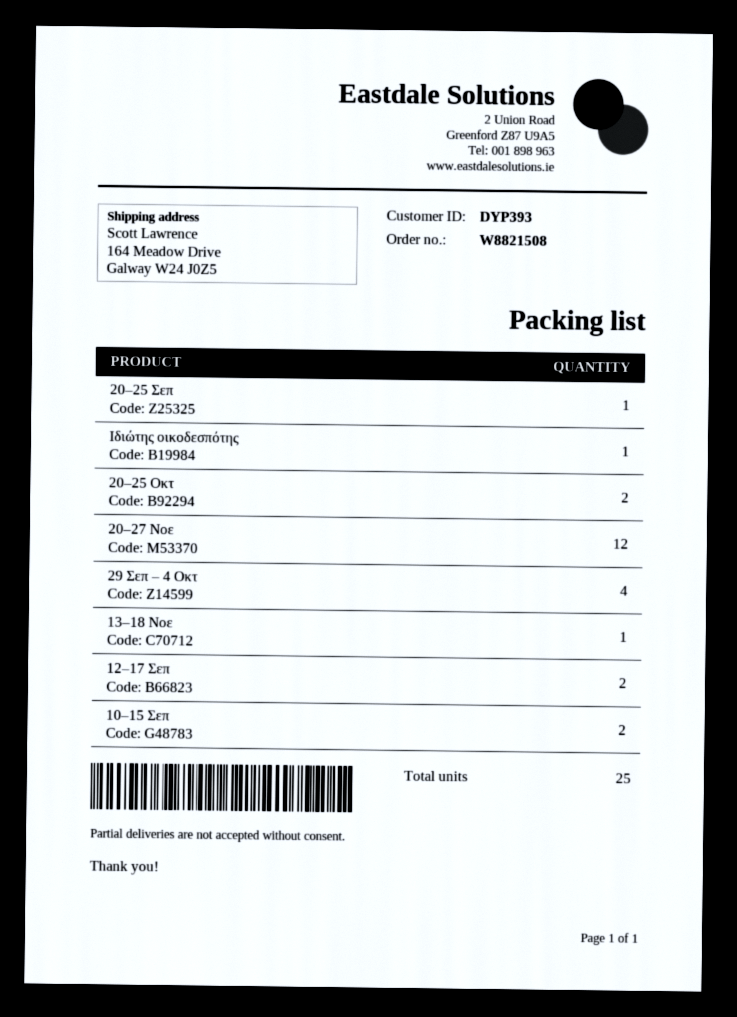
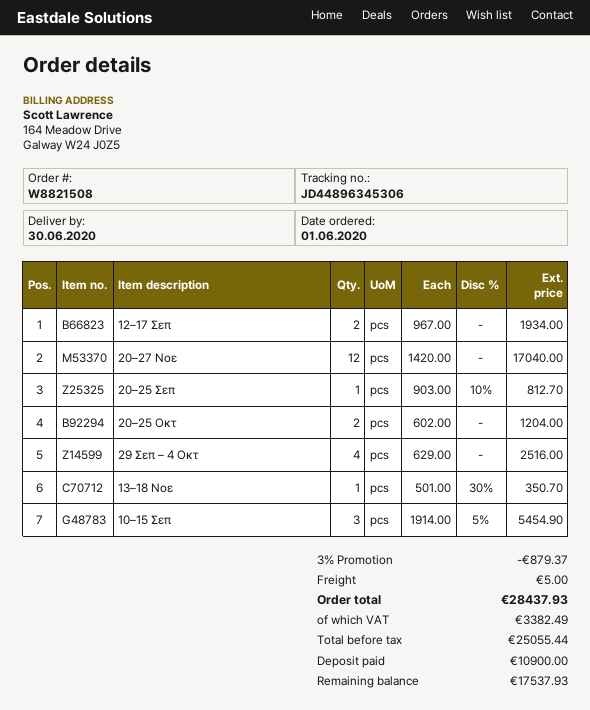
Ιδιώτης οικοδεσπότης: 1 -> none
10–15 Σεπ: 2 -> 3

